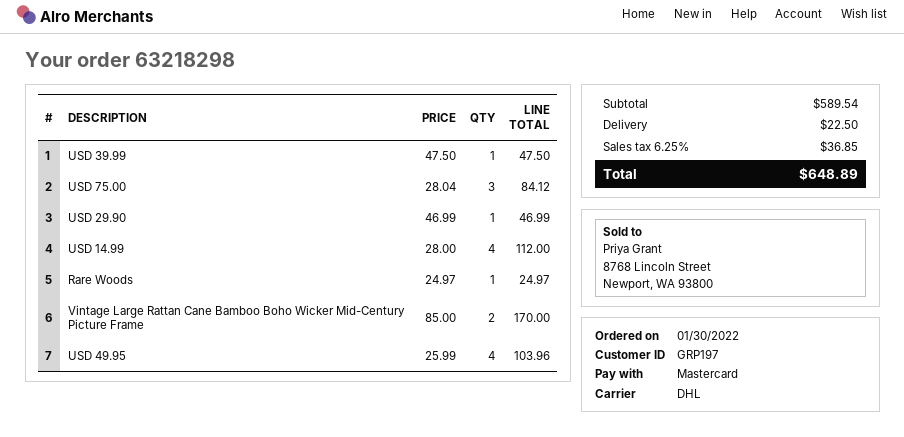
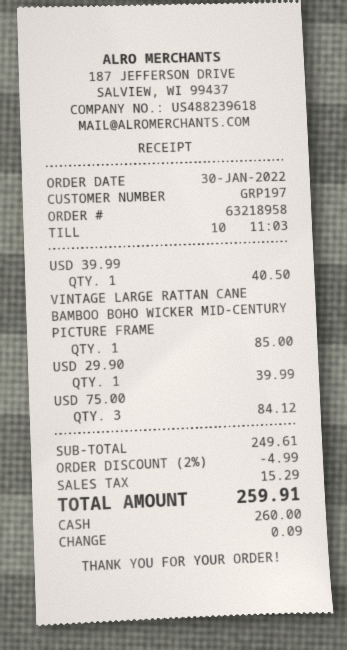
order number: 63218298 -> 63218958
payment method: Mastercard -> cash
USD 39.99: 1 for 47.50 -> 1 for 40.50
USD 29.90: 1 for 46.99 -> 1 for 39.99
USD 14.99: 4 for 112.00 -> none
Rare Woods: 1 for 24.97 -> none
Vintage Large Rattan Cane Bamboo Boho Wicker Mid-Century Picture Frame: 2 for 170.00 -> 1 for 85.00
USD 49.95: 4 for 103.96 -> none
subtotal: 589.54 -> 249.61
discount: none -> 2% = 4.99
shipping: 22.50 -> none
tax: 36.85 -> 15.29
total: 648.89 -> 259.91

